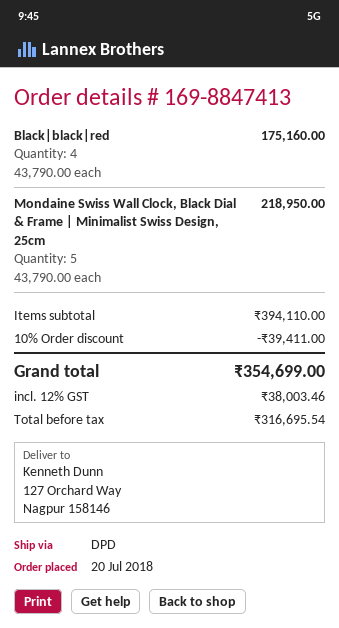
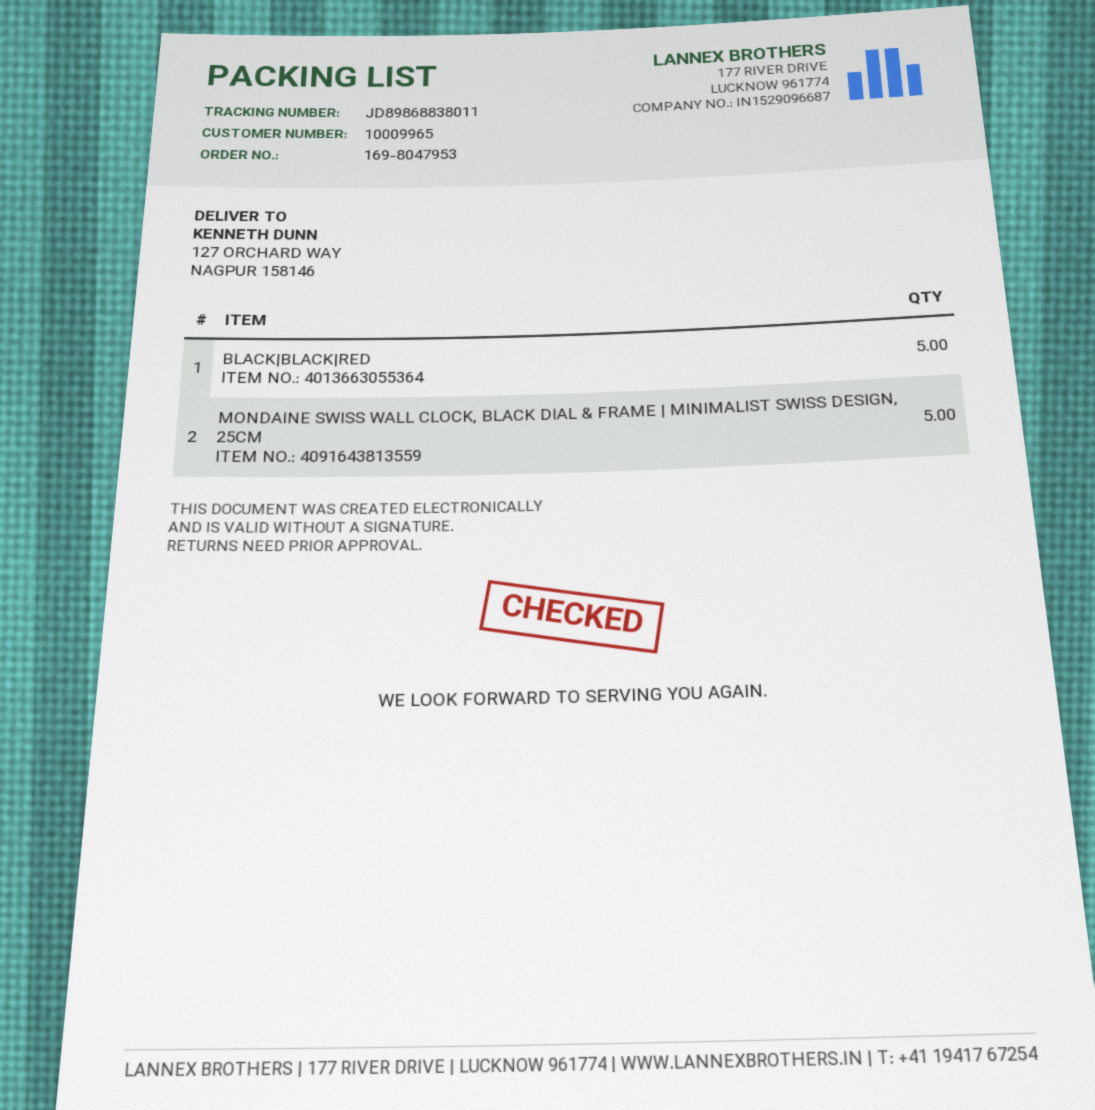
order number: 169-8847413 -> 169-8047953
Black|black|red: 4 -> 5

